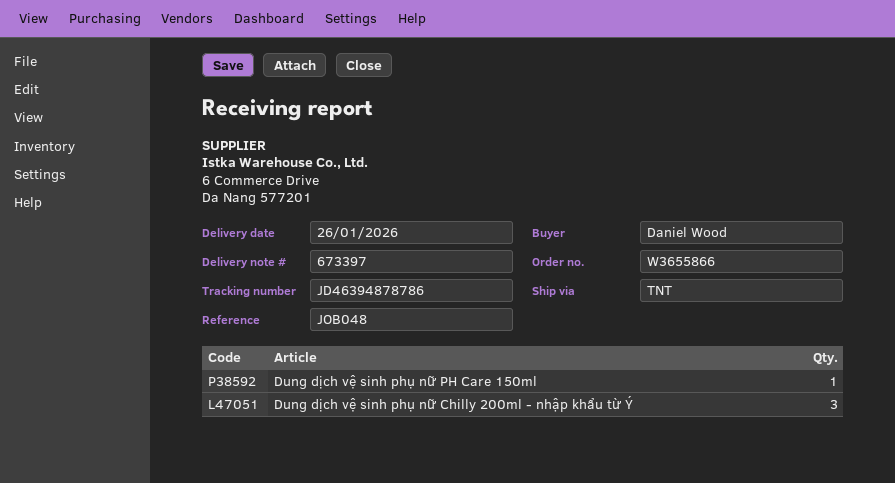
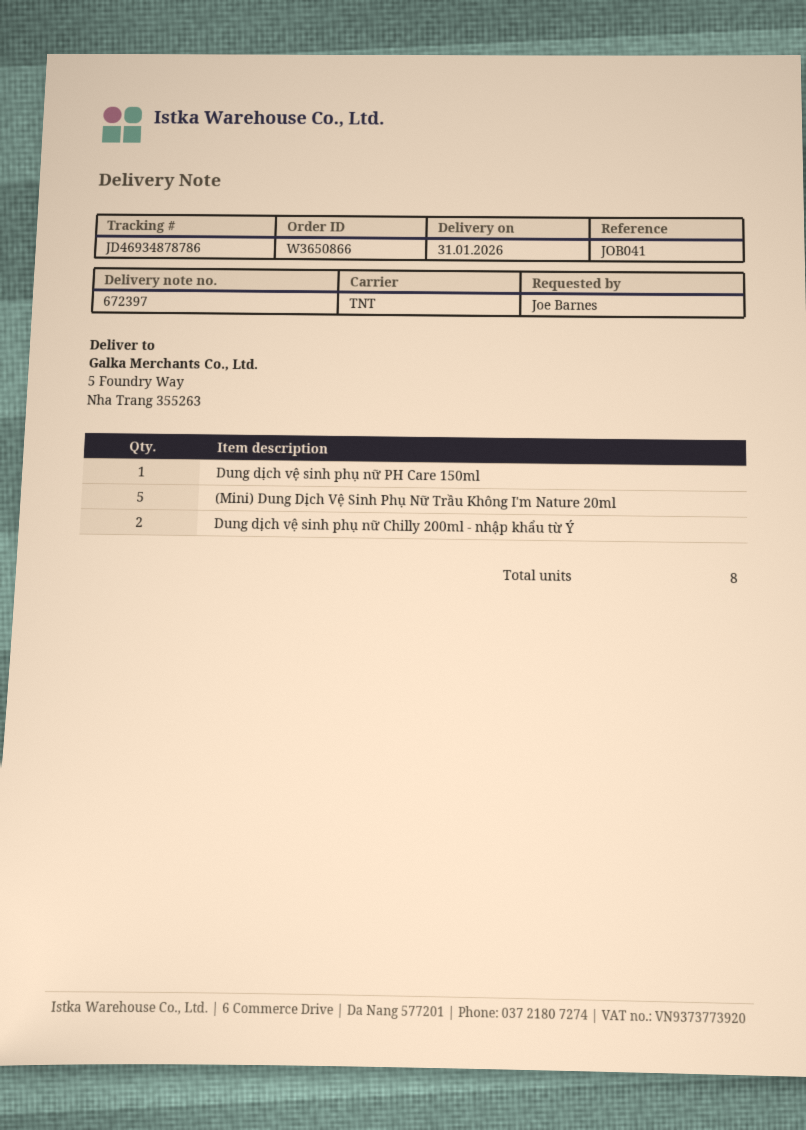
order number: W3655866 -> W3650866
delivery note number: 673397 -> 672397
delivery date: 2026-01-26 -> 2026-01-31
reference: JOB048 -> JOB041
ordered by: Daniel Wood -> Joe Barnes
tracking number: JD46394878786 -> JD46934878786
Dung dịch vệ sinh phụ nữ Chilly 200ml - nhập khẩu từ Ý: 3 -> 2
(Mini) Dung Dịch Vệ Sinh Phụ Nữ Trầu Không I'm Nature 20ml: none -> 5

